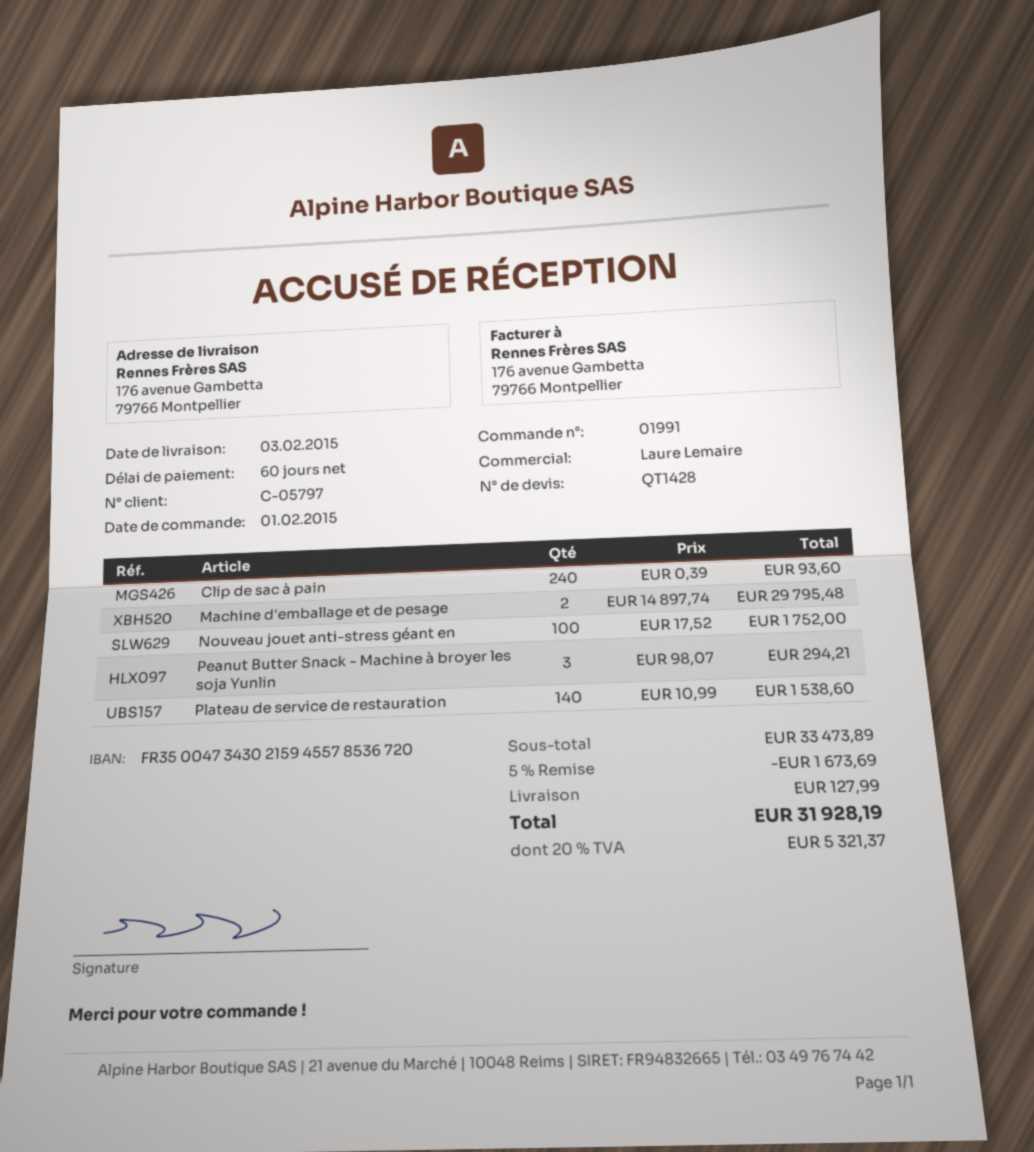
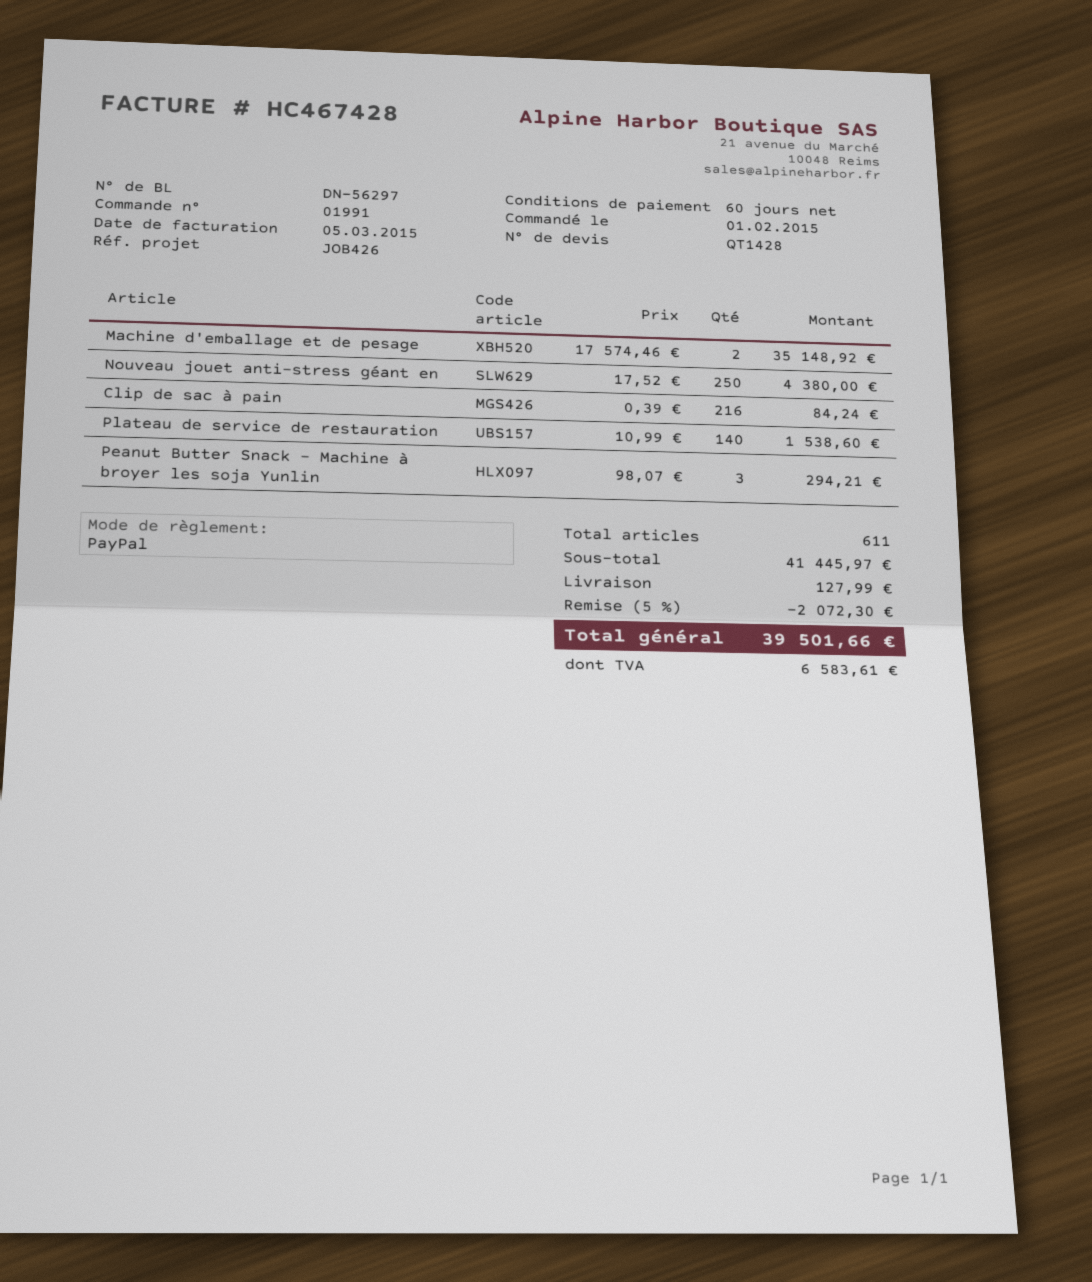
Clip de sac à pain: 240 x 0.39 = 93.60 -> 216 x 0.39 = 84.24
Machine d'emballage et de pesage: 2 x 14897.74 = 29795.48 -> 2 x 17574.46 = 35148.92
Nouveau jouet anti-stress géant en: 100 x 17.52 = 1752.00 -> 250 x 17.52 = 4380.00
subtotal: 33473.89 -> 41445.97
discount: 5% = 1673.69 -> 5% = 2072.30
tax: 5321.37 -> 6583.61
total: 31928.19 -> 39501.66

